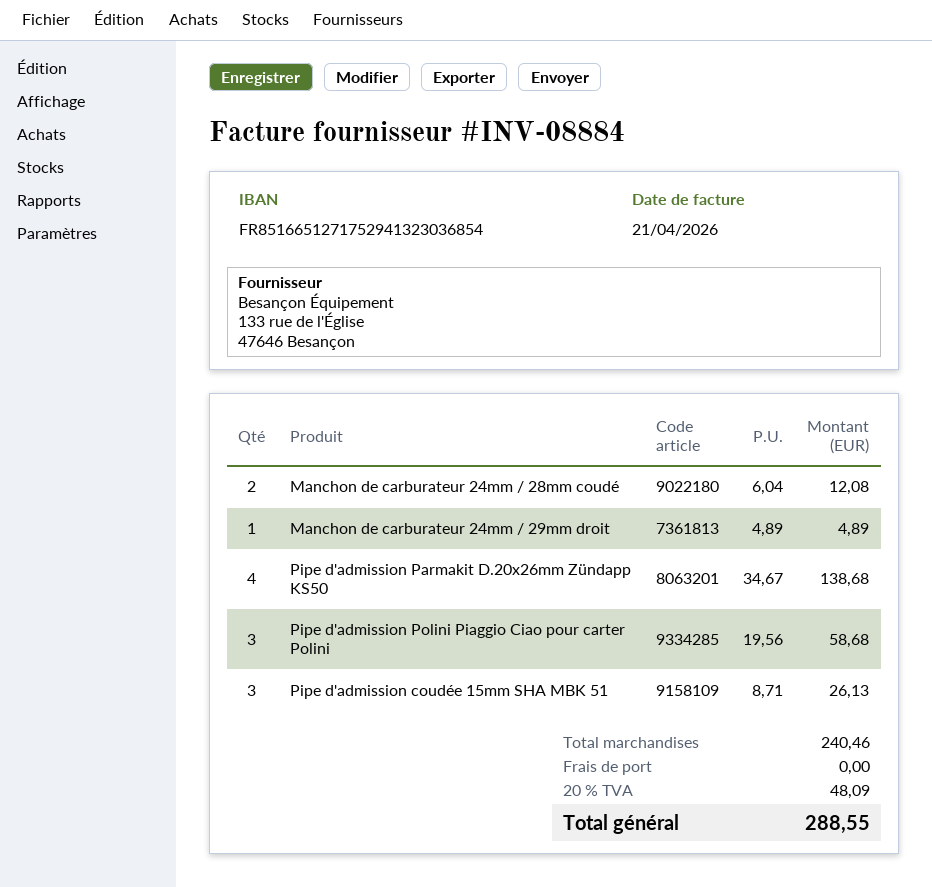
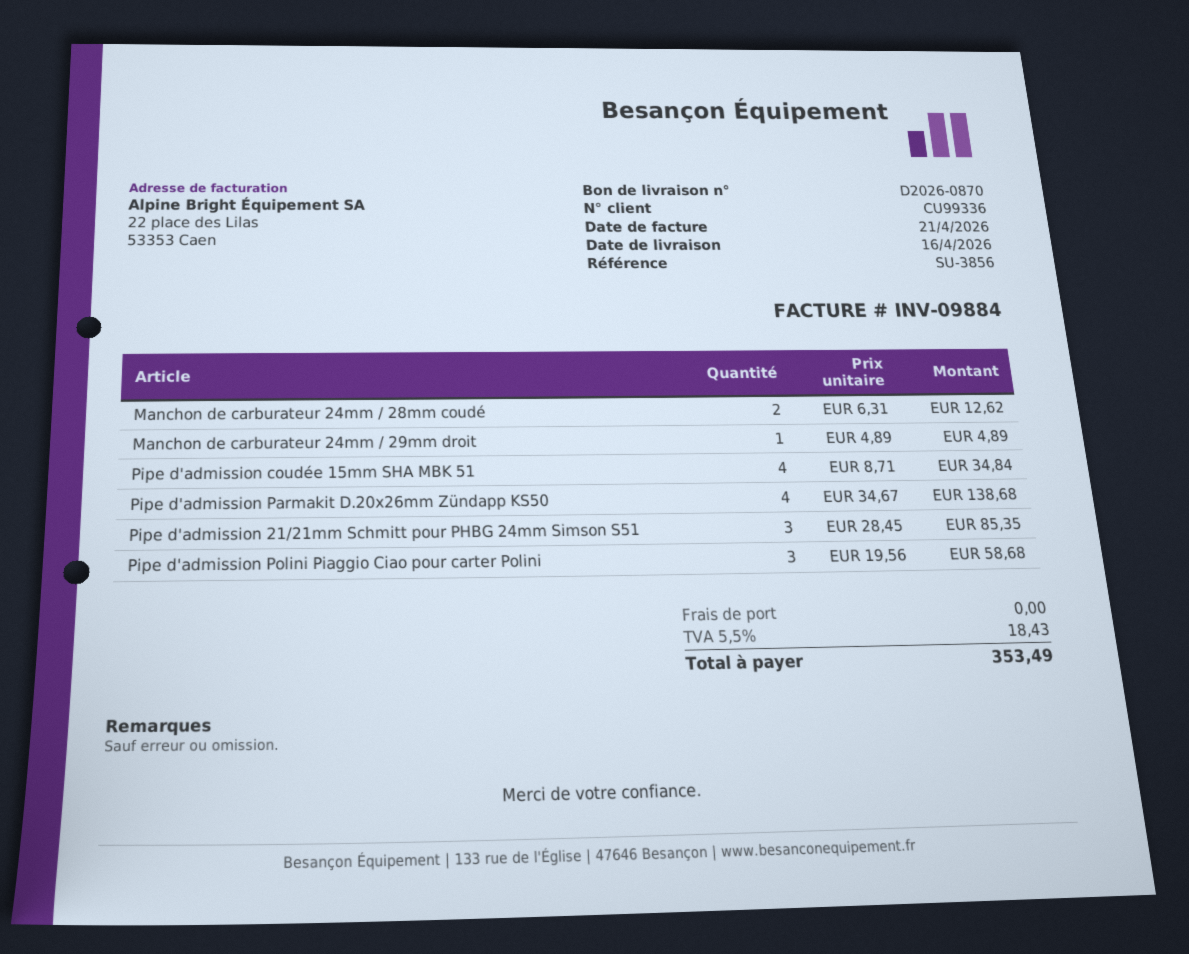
invoice number: INV-08884 -> INV-09884
Manchon de carburateur 24mm / 28mm coudé: 2 x 6.04 = 12.08 -> 2 x 6.31 = 12.62
Pipe d'admission coudée 15mm SHA MBK 51: 3 x 8.71 = 26.13 -> 4 x 8.71 = 34.84
Pipe d'admission 21/21mm Schmitt pour PHBG 24mm Simson S51: none -> 3 x 28.45 = 85.35
tax: 20% = 48.09 -> 5.5% = 18.43
total: 288.55 -> 353.49

